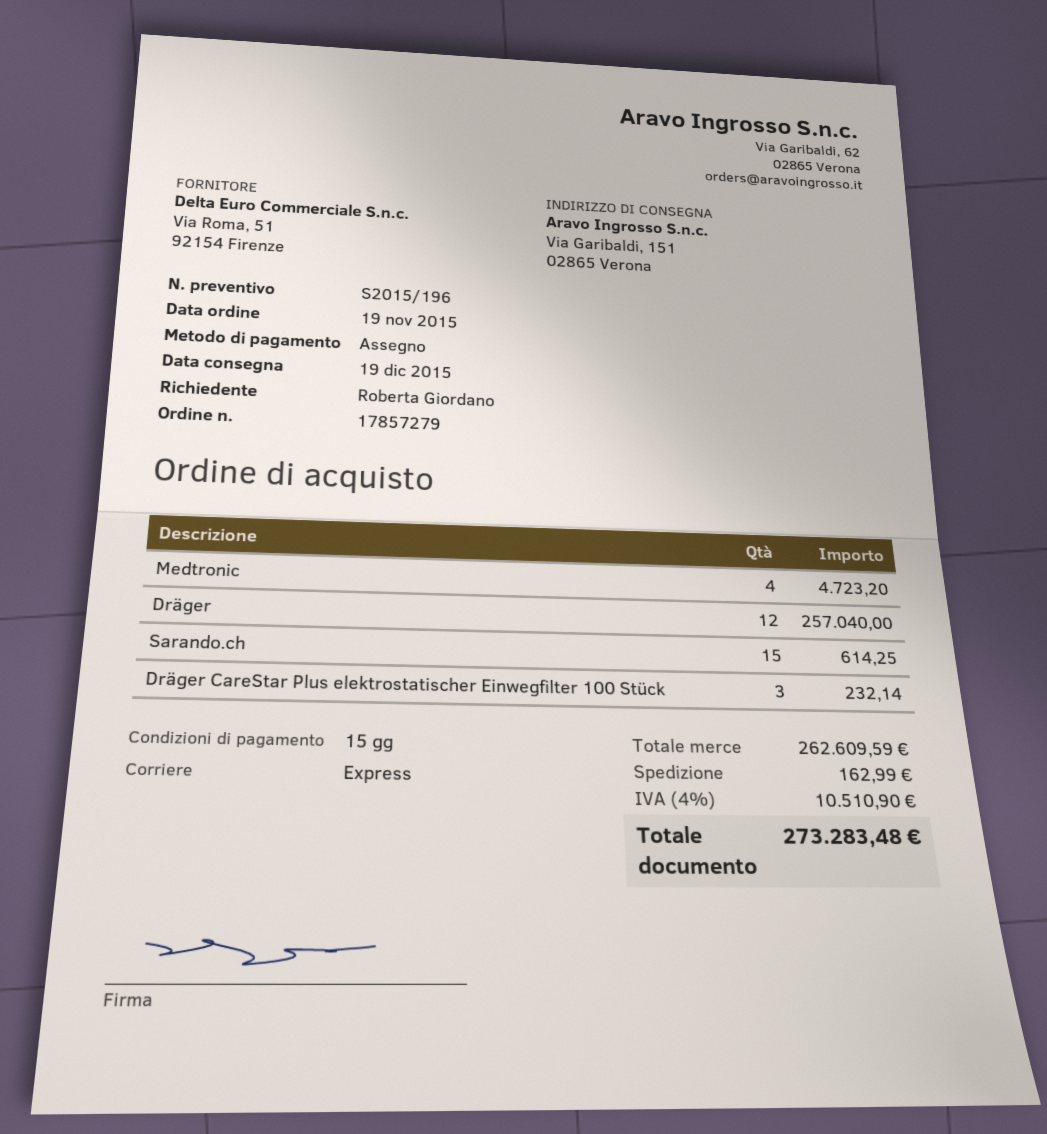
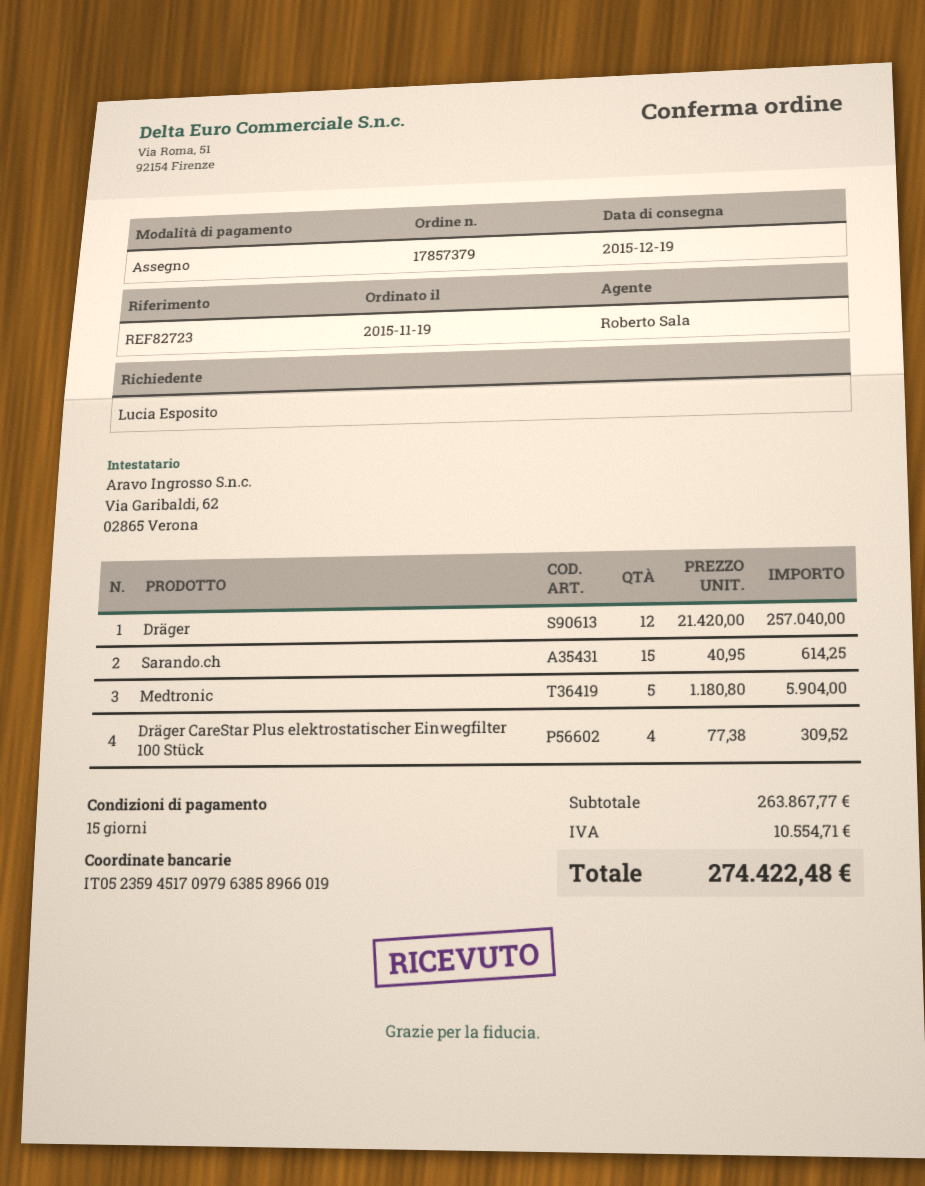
order number: 17857279 -> 17857379
ordered by: Roberta Giordano -> Lucia Esposito
Medtronic: 4 for 4723.20 -> 5 for 5904.00
Dräger CareStar Plus elektrostatischer Einwegfilter 100 Stück: 3 for 232.14 -> 4 for 309.52
subtotal: 262609.59 -> 263867.77
shipping: 162.99 -> none
tax: 10510.90 -> 10554.71
total: 273283.48 -> 274422.48

